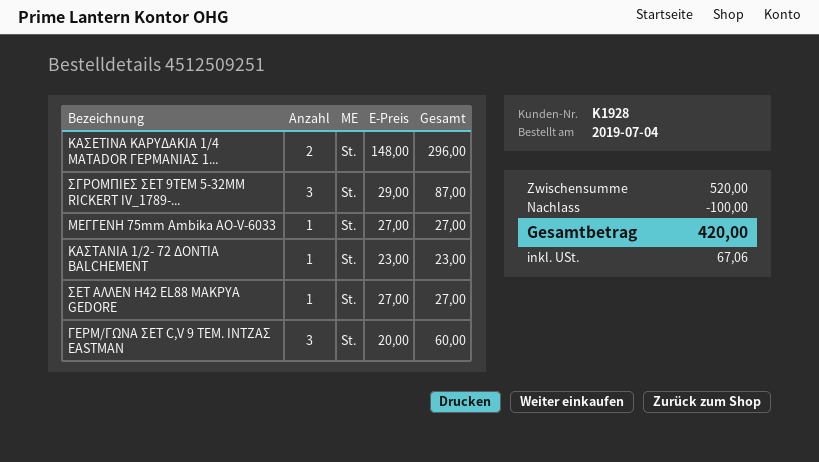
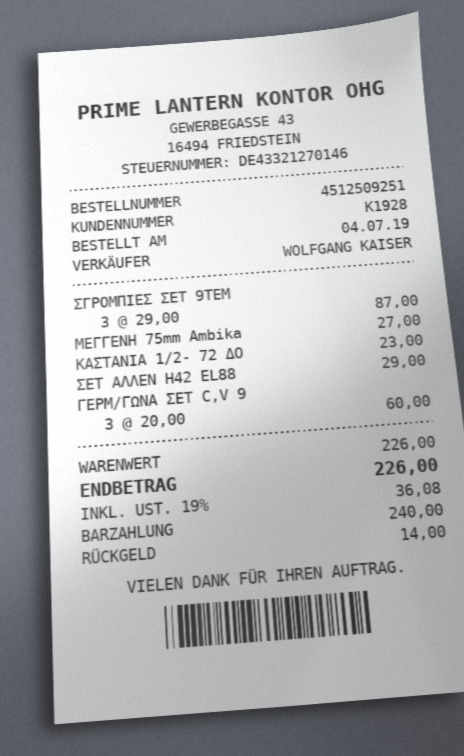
ΚΑΣΕΤΙΝΑ ΚΑΡΥΔΑΚΙΑ 1/4 MATADOR ΓΕΡΜΑΝΙΑΣ 1...: 2 x 148.00 = 296.00 -> none
ΣΕΤ ΑΛΛΕΝ Η42 ΕL88 ΜΑΚΡΥΑ GEDORE: 1 x 27.00 = 27.00 -> 1 x 29.00 = 29.00
subtotal: 520.00 -> 226.00
discount: 100.00 -> none
tax: 67.06 -> 36.08
total: 420.00 -> 226.00

